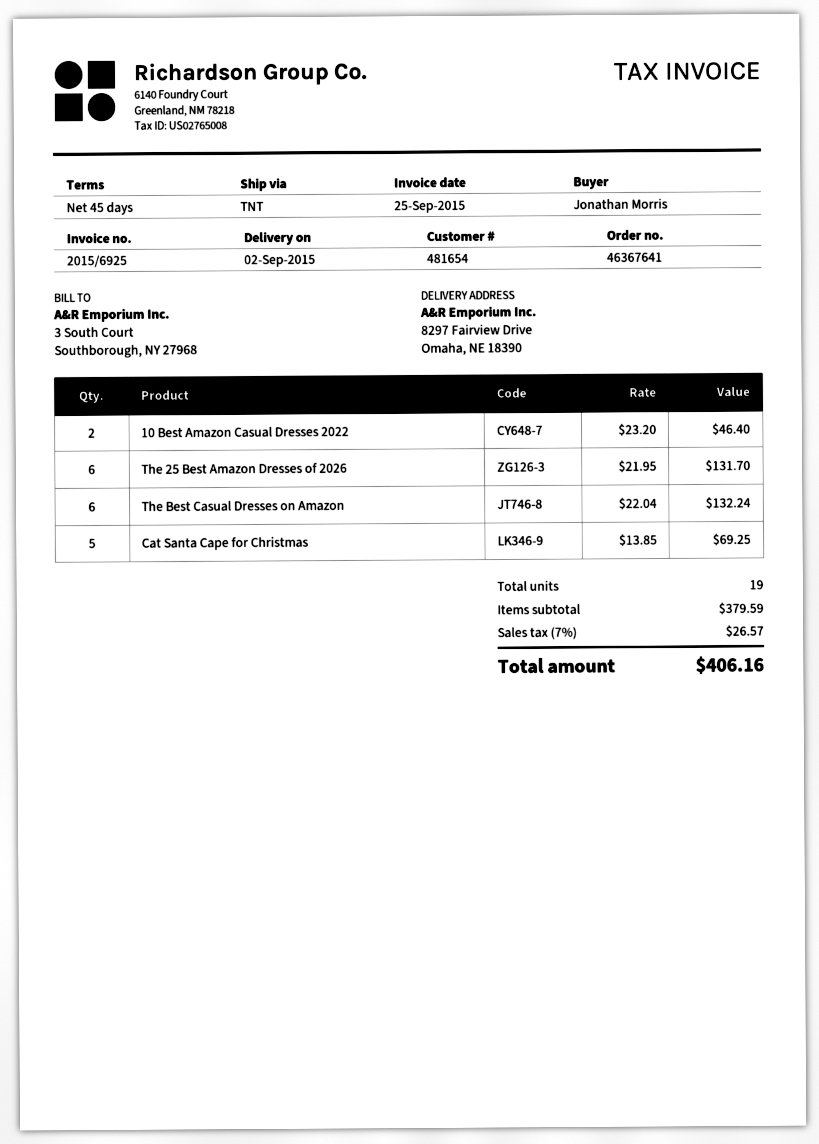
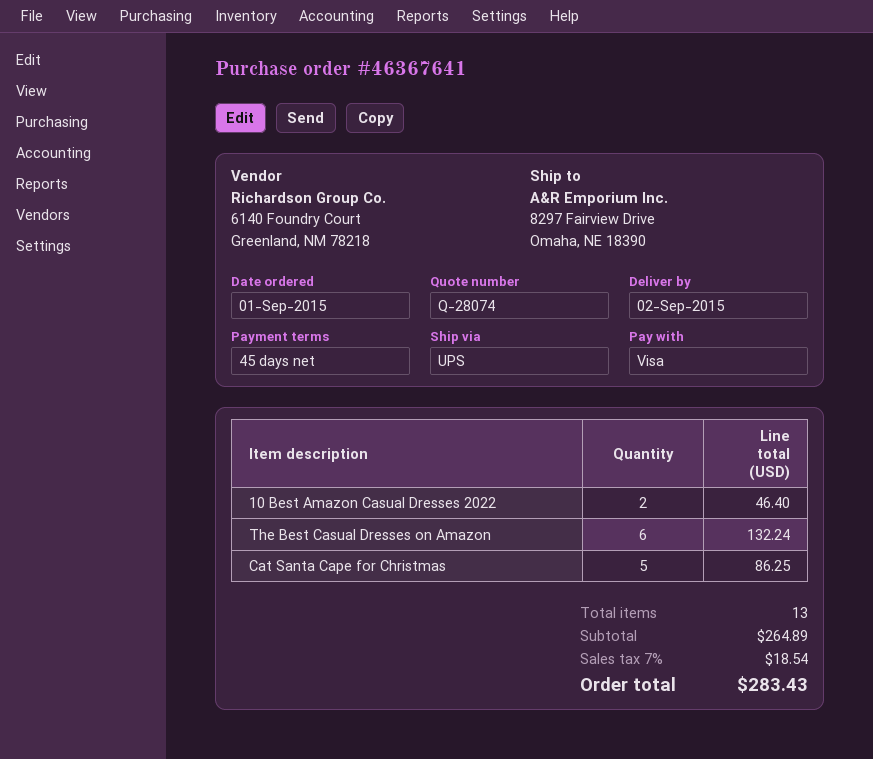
shipping method: TNT -> UPS
The 25 Best Amazon Dresses of 2026: 6 for 131.70 -> none
Cat Santa Cape for Christmas: 5 for 69.25 -> 5 for 86.25
total quantity: 19 -> 13
subtotal: 379.59 -> 264.89
tax: 7% = 26.57 -> 7% = 18.54
total: 406.16 -> 283.43

